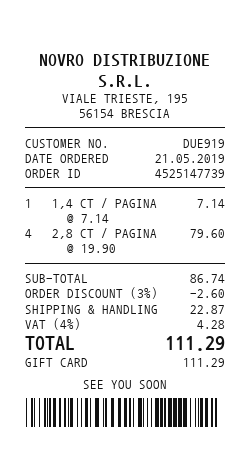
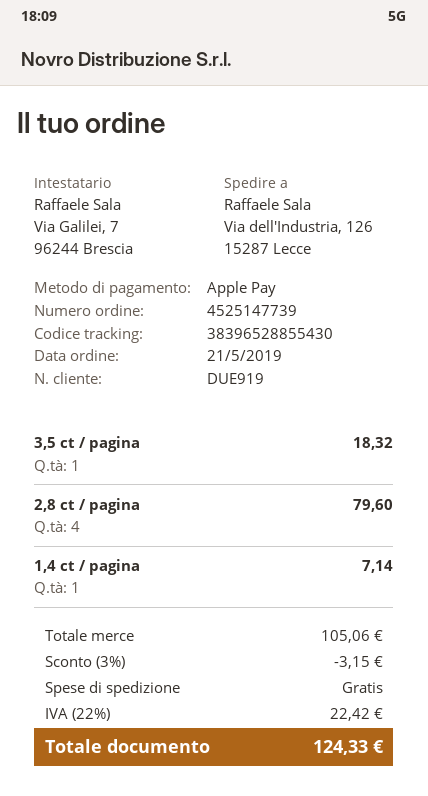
payment method: gift card -> Apple Pay
3,5 ct / pagina: none -> 1 for 18.32
subtotal: 86.74 -> 105.06
discount: 3% = 2.60 -> 3% = 3.15
shipping: 22.87 -> 0.00
tax: 4% = 4.28 -> 22% = 22.42
total: 111.29 -> 124.33

